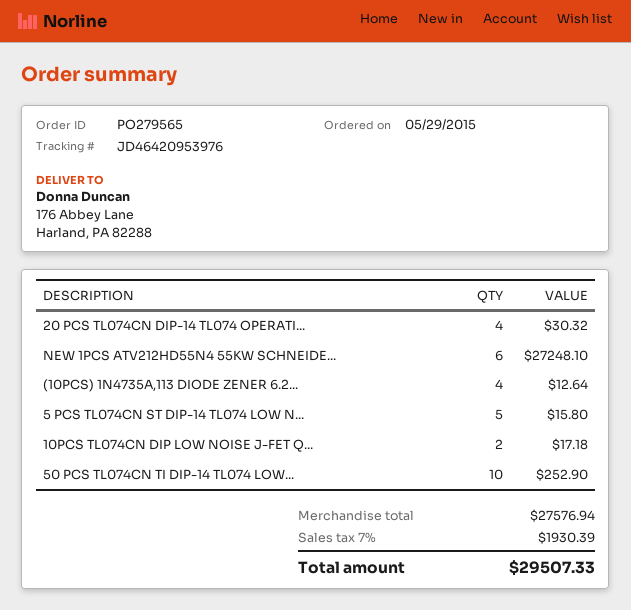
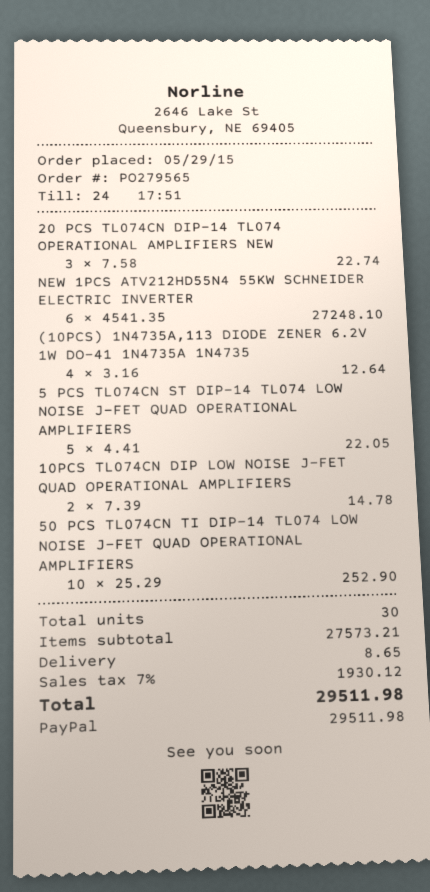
20 PCS TL074CN DIP-14 TL074 OPERATI...: 4 for 30.32 -> 3 for 22.74
5 PCS TL074CN ST DIP-14 TL074 LOW N...: 5 for 15.80 -> 5 for 22.05
10PCS TL074CN DIP LOW NOISE J-FET Q...: 2 for 17.18 -> 2 for 14.78
subtotal: 27576.94 -> 27573.21
shipping: none -> 8.65
tax: 7% = 1930.39 -> 7% = 1930.12
total: 29507.33 -> 29511.98

